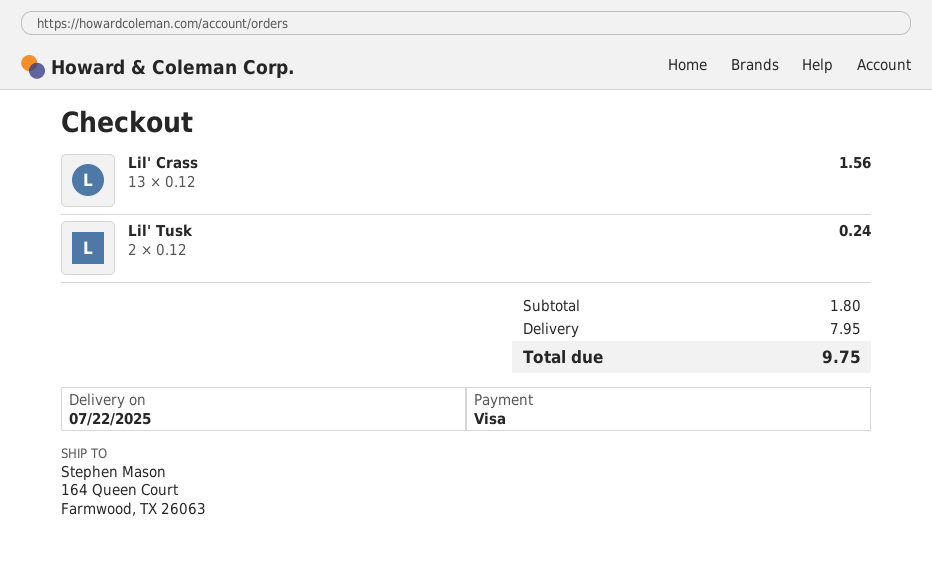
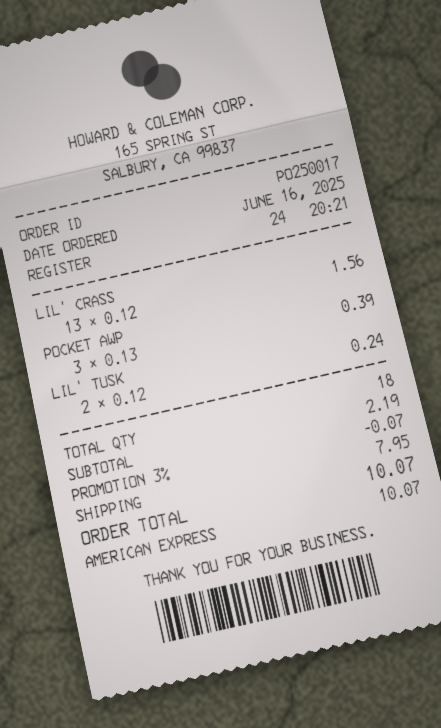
payment method: Visa -> American Express
POCKET AWP: none -> 3 x 0.13 = 0.39
subtotal: 1.80 -> 2.19
discount: none -> 3% = 0.07
total: 9.75 -> 10.07

